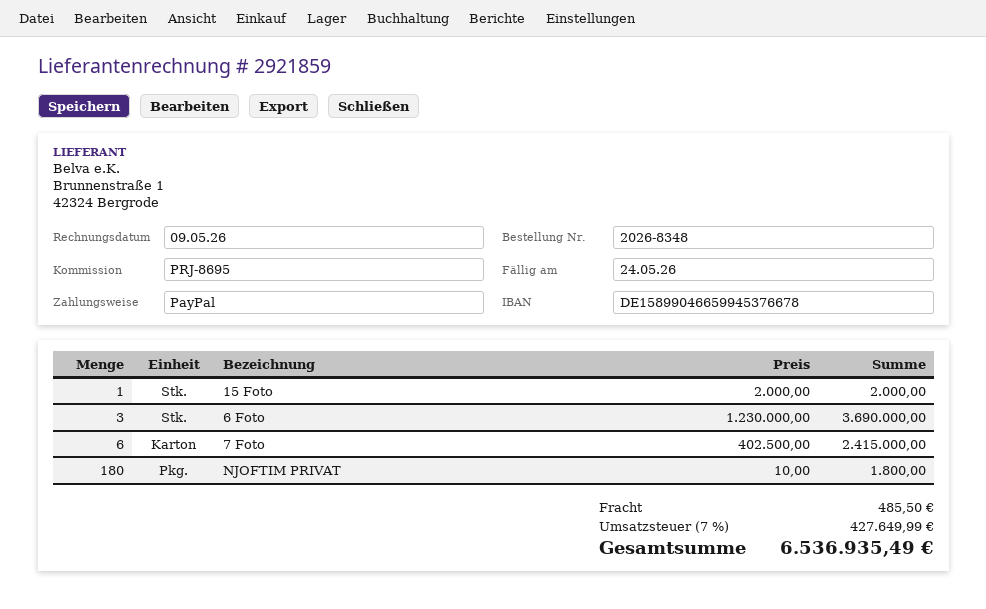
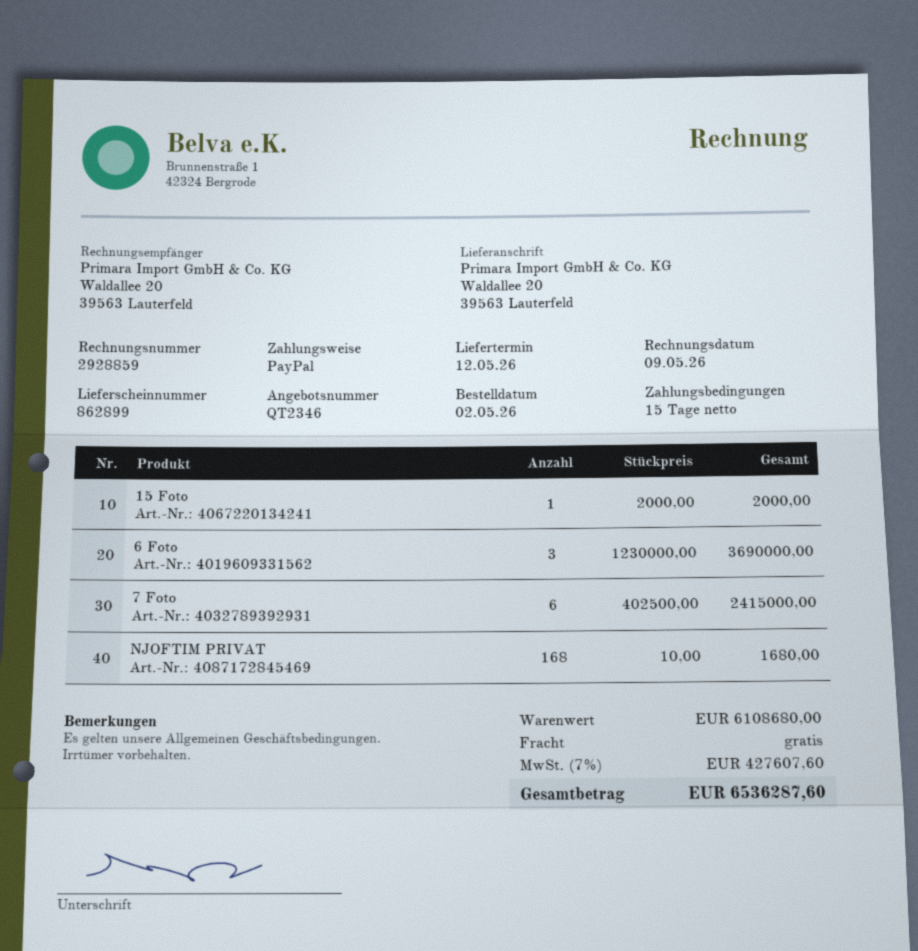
invoice number: 2921859 -> 2928859
NJOFTIM PRIVAT: 180 x 10.00 = 1800.00 -> 168 x 10.00 = 1680.00
shipping: 485.50 -> 0.00
tax: 7% = 427649.99 -> 7% = 427607.60
total: 6536935.49 -> 6536287.60

